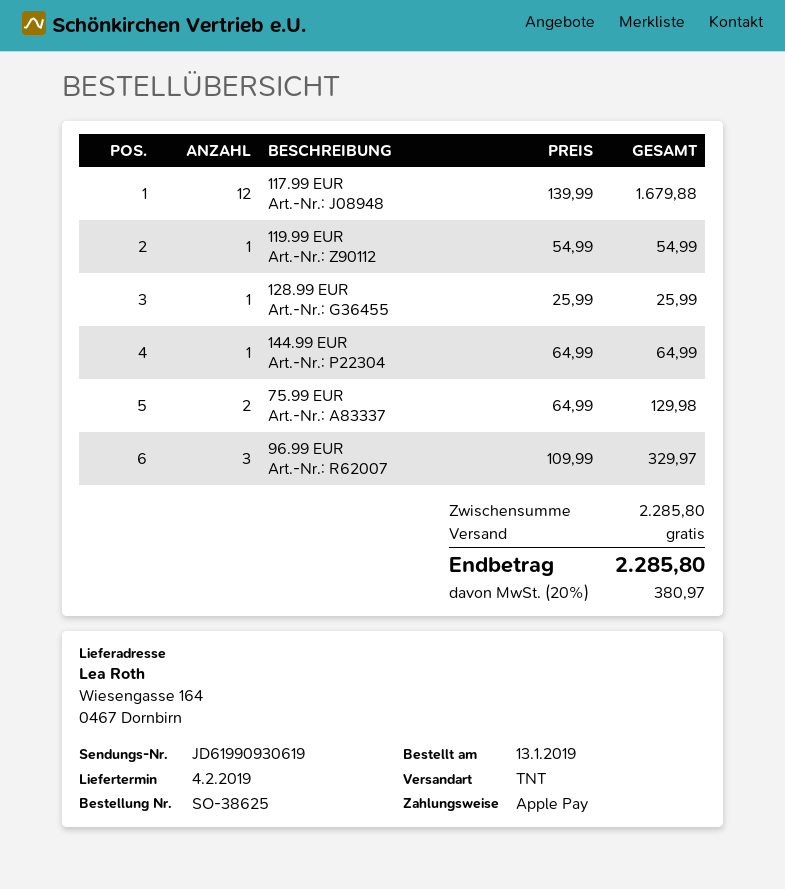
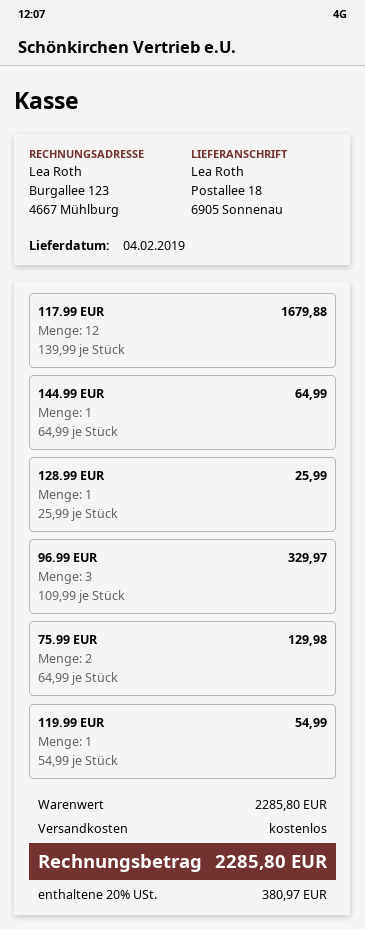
ship to: Wiesengasse 164, 0467 Dornbirn -> Postallee 18, 6905 Sonnenau

